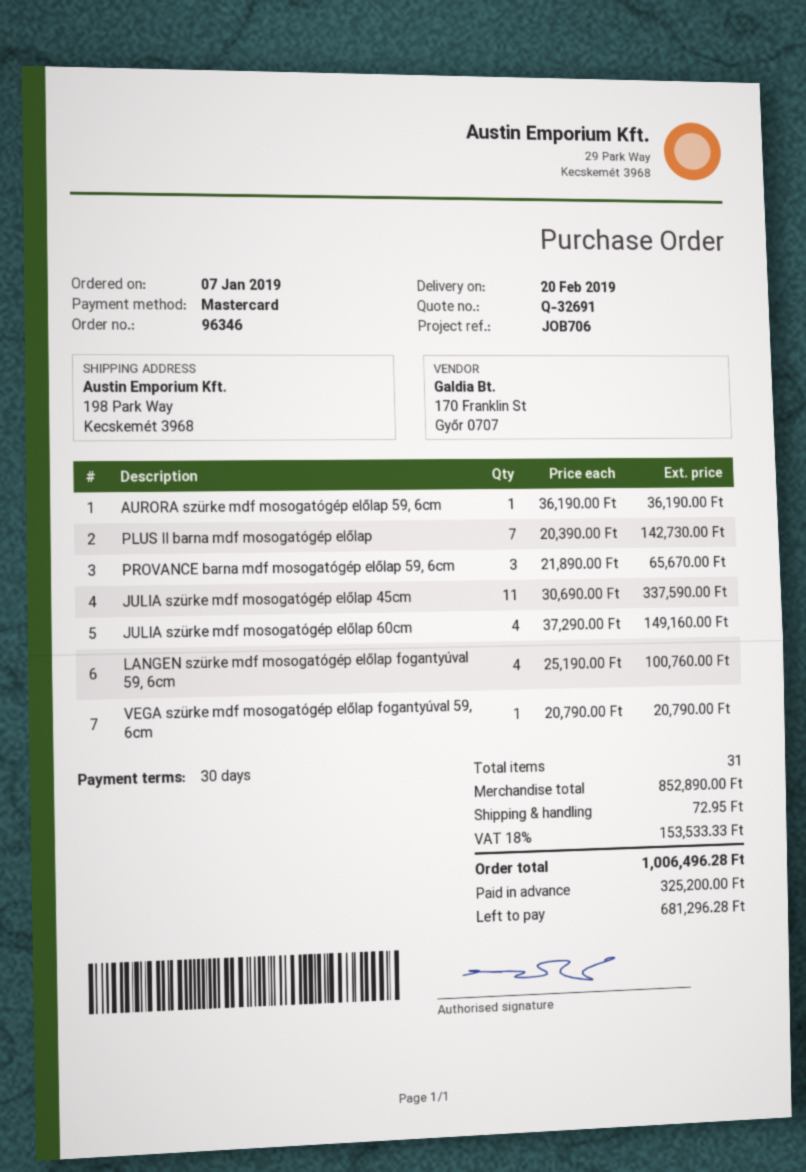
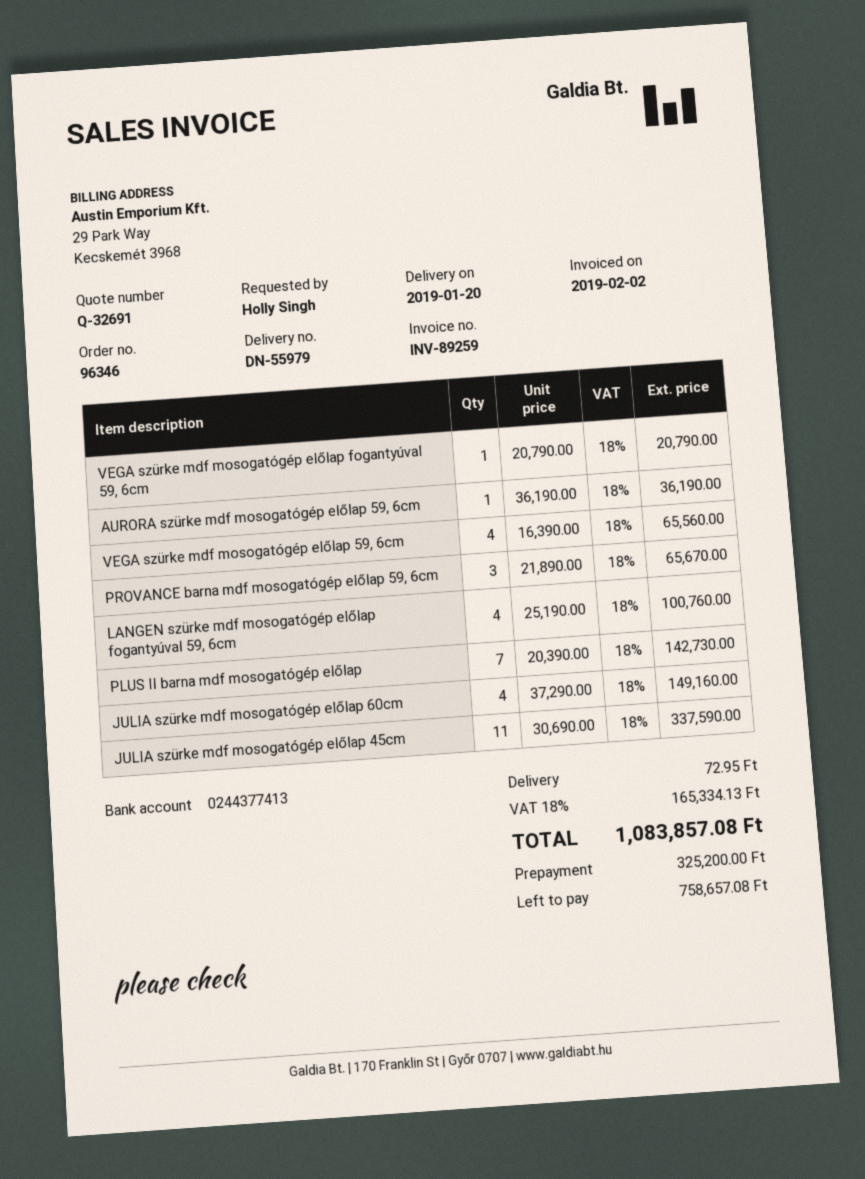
delivery date: 2019-02-20 -> 2019-01-20
VEGA szürke mdf mosogatógép előlap 59, 6cm: none -> 4 x 16390.00 = 65560.00
tax: 18% = 153533.33 -> 18% = 165334.13
total: 1006496.28 -> 1083857.08
balance: 681296.28 -> 758657.08

